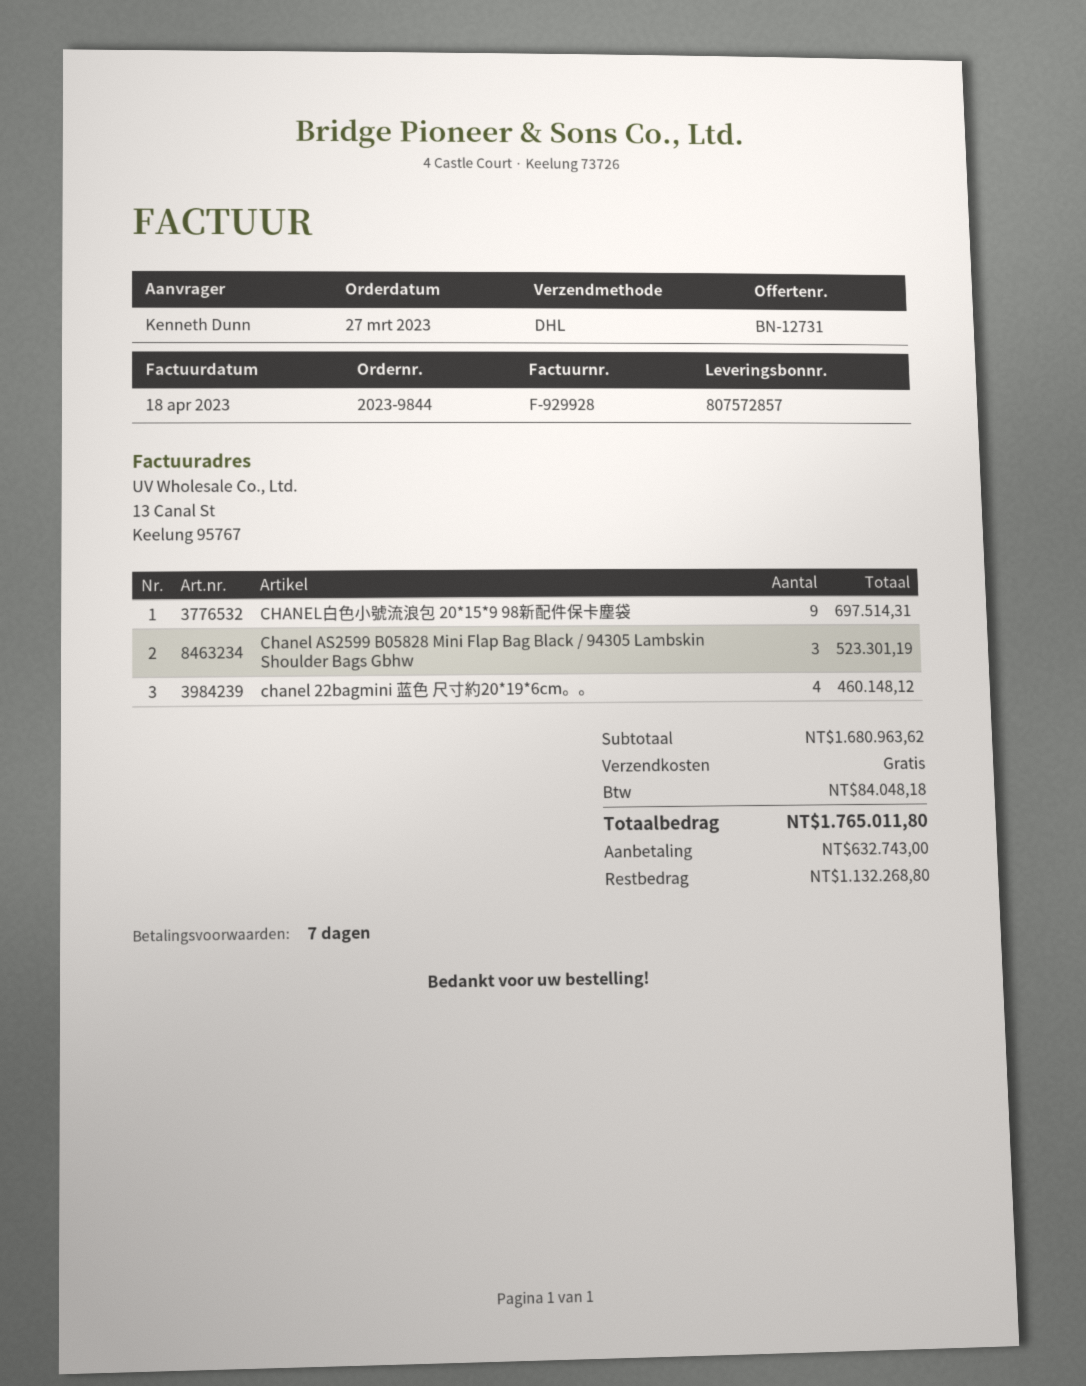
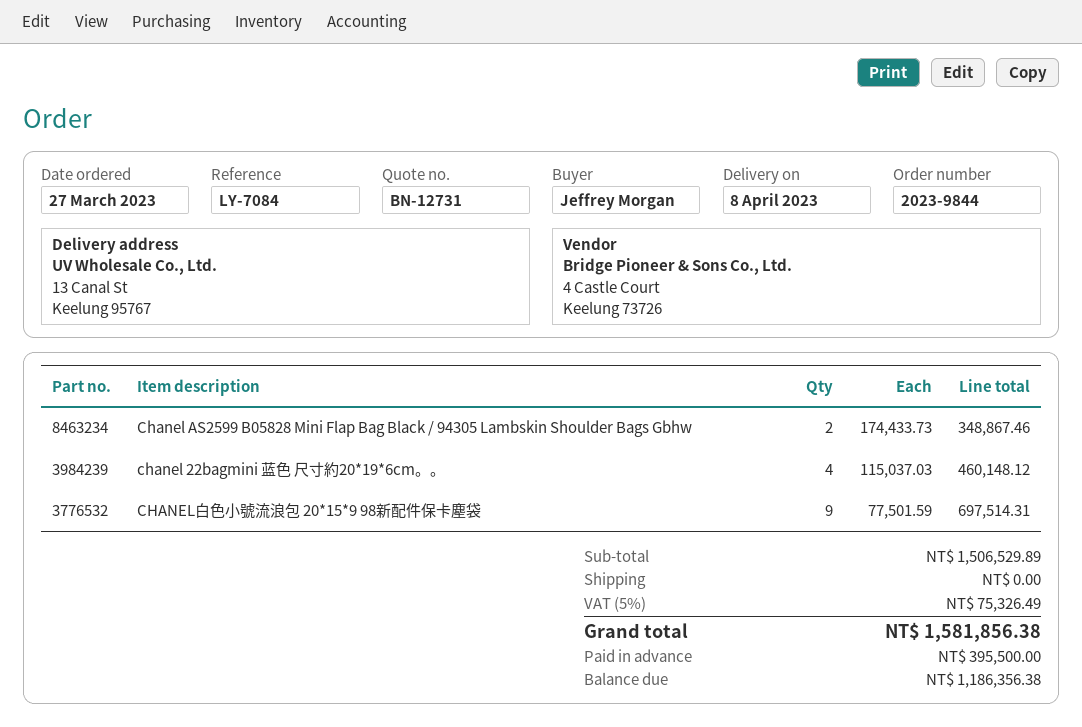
ordered by: Kenneth Dunn -> Jeffrey Morgan
Chanel AS2599 B05828 Mini Flap Bag Black / 94305 Lambskin Shoulder Bags Gbhw: 3 for 523301.19 -> 2 for 348867.46
subtotal: 1680963.62 -> 1506529.89
tax: 84048.18 -> 75326.49
total: 1765011.80 -> 1581856.38
deposit: 632743.00 -> 395500.00
balance: 1132268.80 -> 1186356.38

